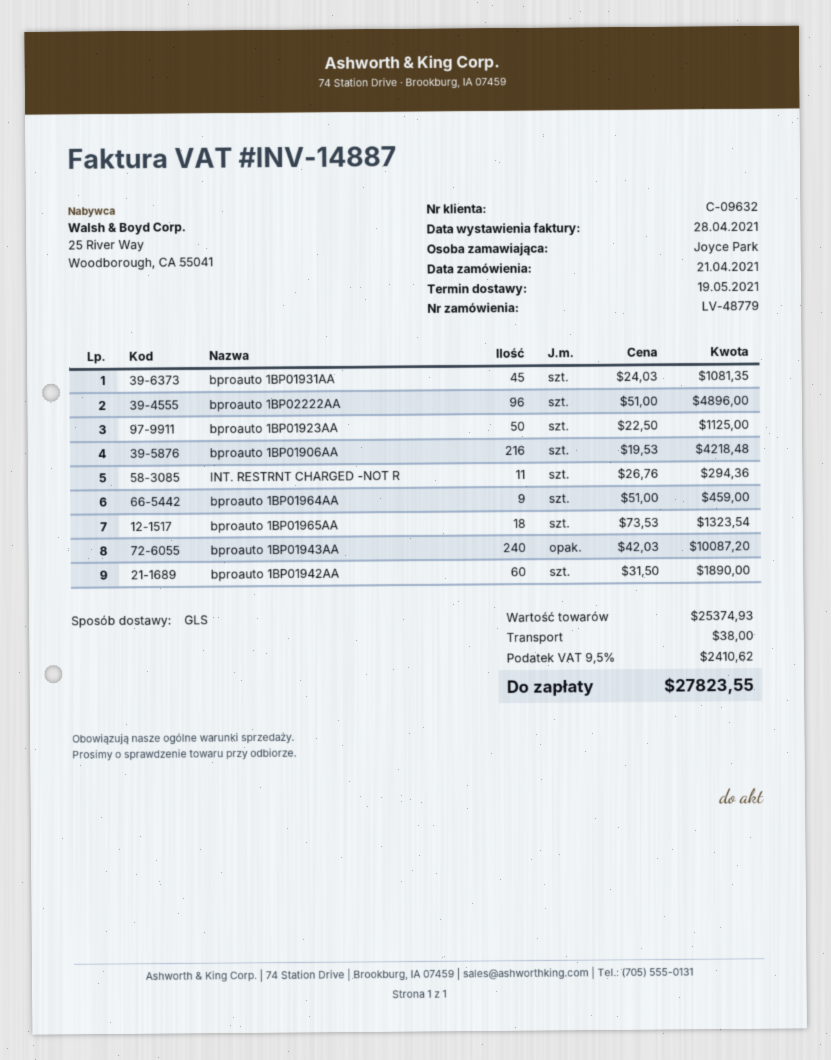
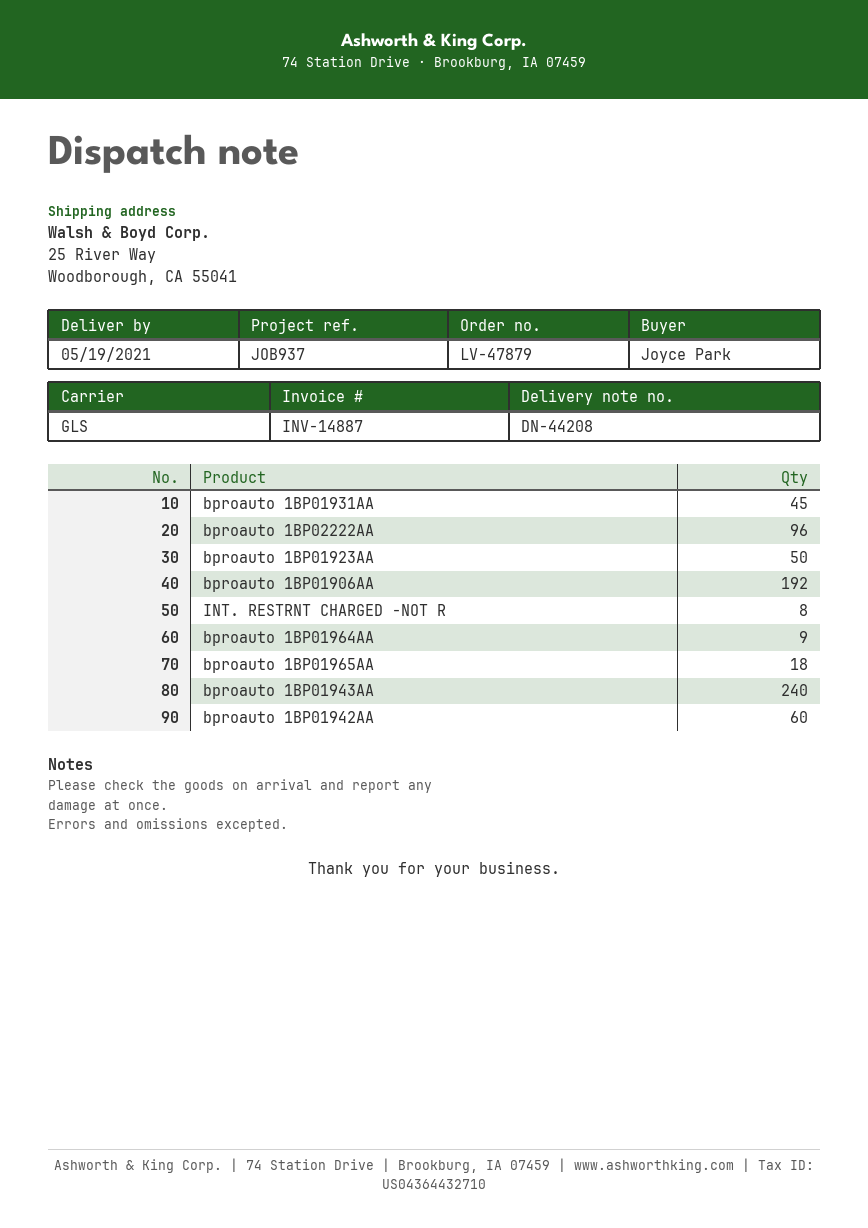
order number: LV-48779 -> LV-47879
bproauto 1BP01906AA: 216 -> 192
INT. RESTRNT CHARGED -NOT R: 11 -> 8

